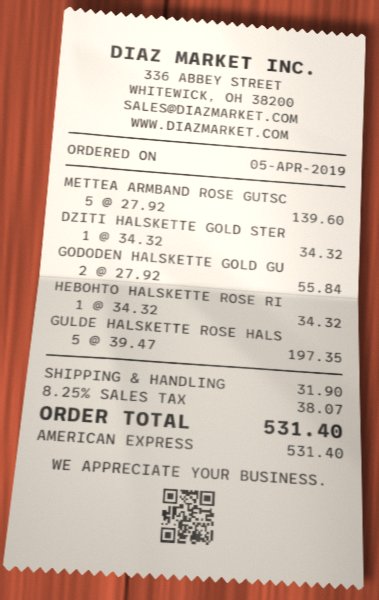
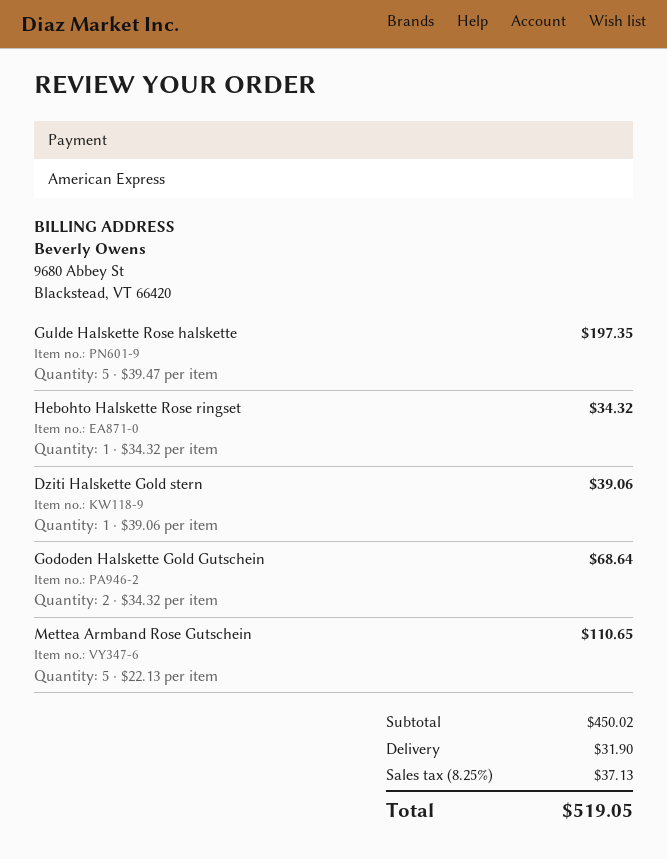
METTEA ARMBAND ROSE GUTSC: 5 x 27.92 = 139.60 -> 5 x 22.13 = 110.65
DZITI HALSKETTE GOLD STER: 1 x 34.32 = 34.32 -> 1 x 39.06 = 39.06
GODODEN HALSKETTE GOLD GU: 2 x 27.92 = 55.84 -> 2 x 34.32 = 68.64
tax: 8.25% = 38.07 -> 8.25% = 37.13
total: 531.40 -> 519.05

